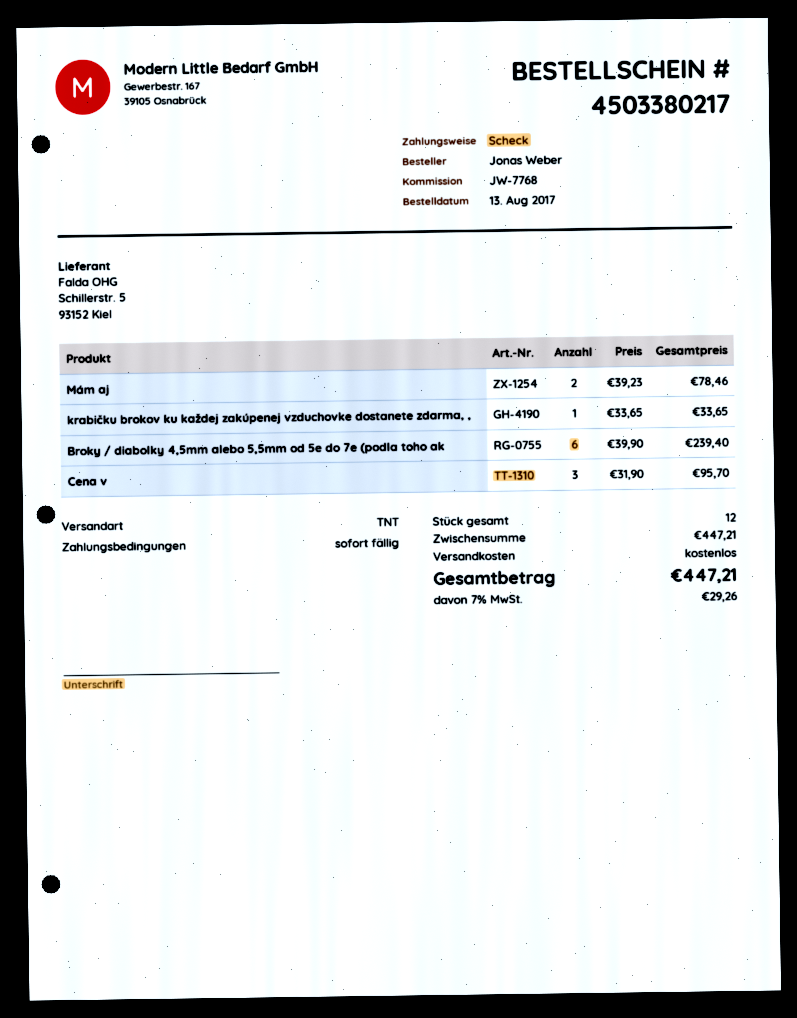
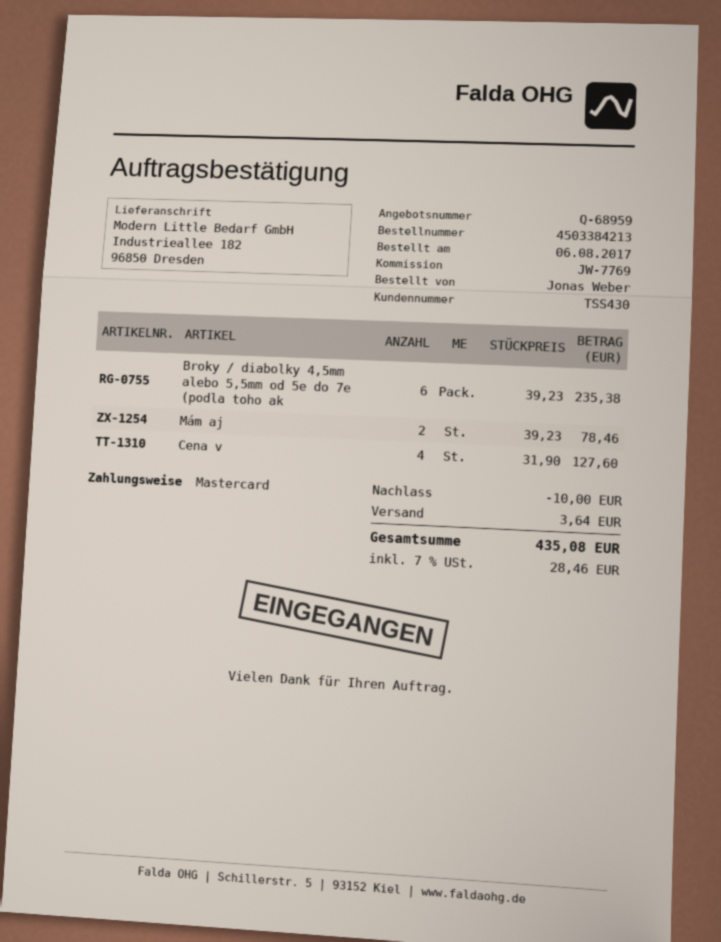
order number: 4503380217 -> 4503384213
order date: 2017-08-13 -> 2017-08-06
reference: JW-7768 -> JW-7769
payment method: cheque -> Mastercard
krabičku brokov ku každej zakúpenej vzduchovke dostanete zdarma, ,: 1 x 33.65 = 33.65 -> none
Broky / diabolky 4,5mm alebo 5,5mm od 5e do 7e (podla toho ak: 6 x 39.90 = 239.40 -> 6 x 39.23 = 235.38
Cena v: 3 x 31.90 = 95.70 -> 4 x 31.90 = 127.60
discount: none -> 10.00
shipping: 0.00 -> 3.64
tax: 7% = 29.26 -> 7% = 28.46
total: 447.21 -> 435.08

